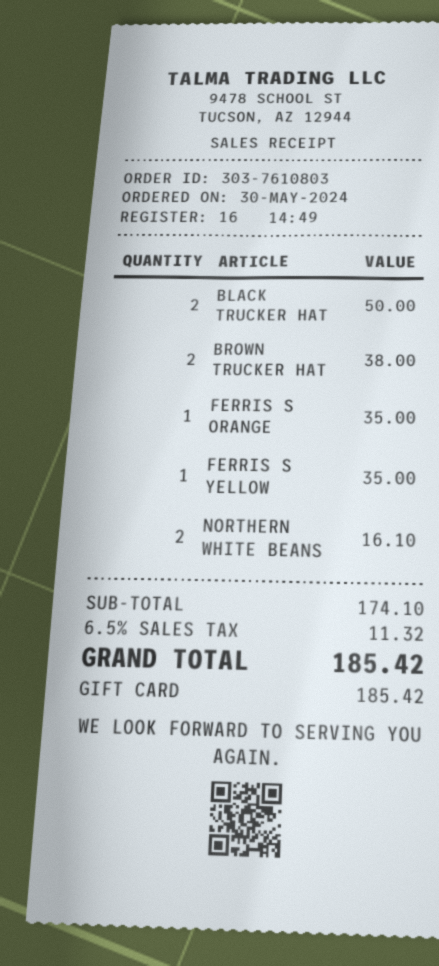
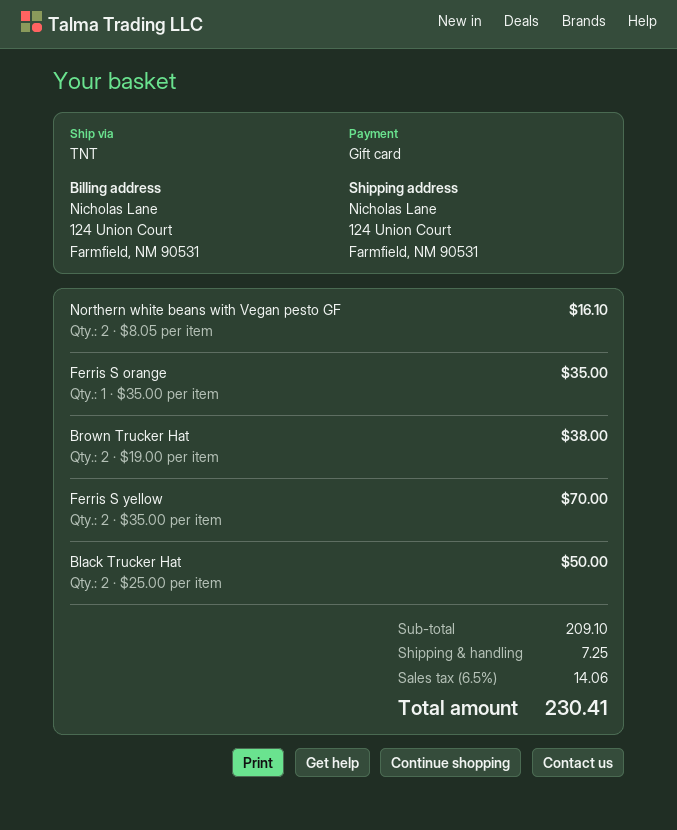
FERRIS S YELLOW: 1 for 35.00 -> 2 for 70.00
subtotal: 174.10 -> 209.10
shipping: none -> 7.25
tax: 6.5% = 11.32 -> 6.5% = 14.06
total: 185.42 -> 230.41

